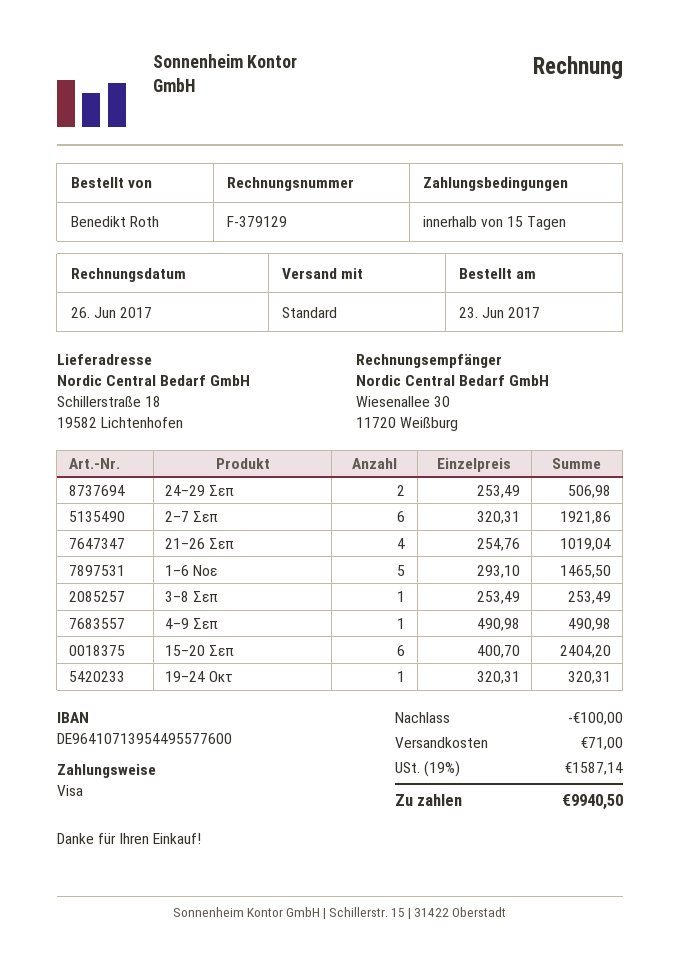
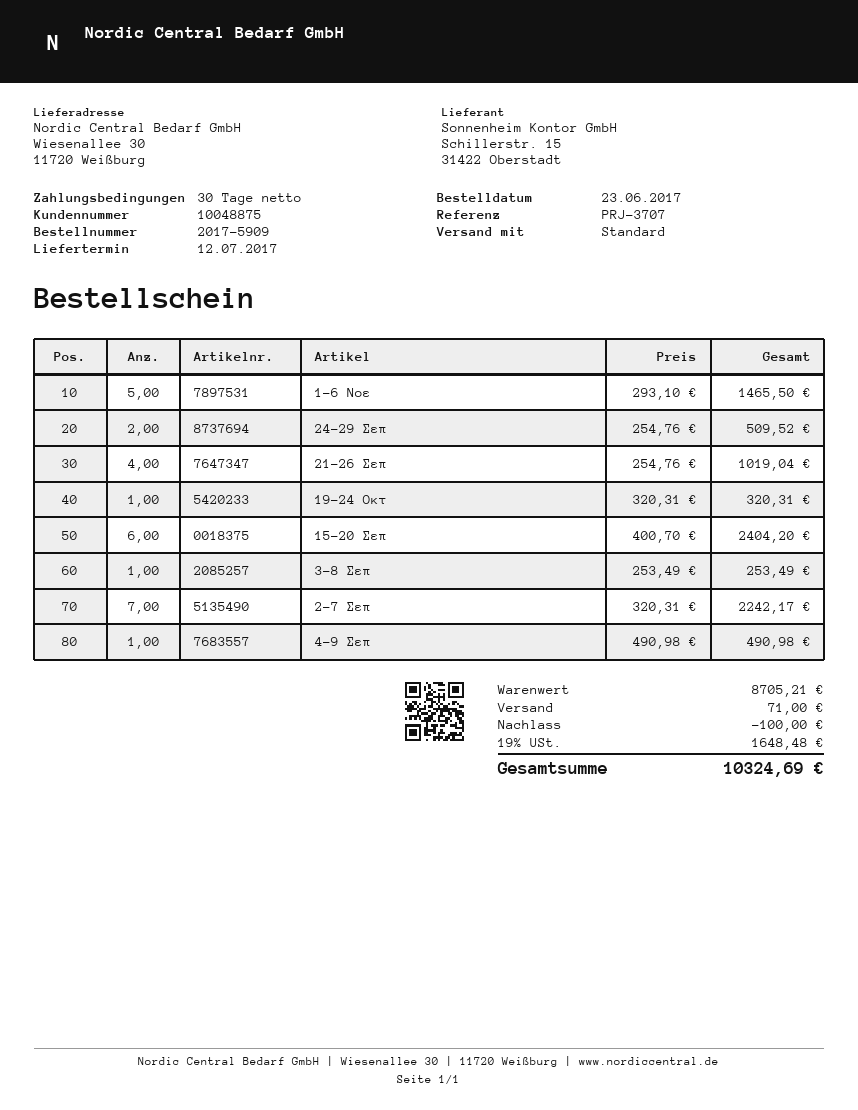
payment terms: 15 days -> 30 days
ship to: Schillerstraße 18, 19582 Lichtenhofen -> Wiesenallee 30, 11720 Weißburg
24–29 Σεπ: 2 x 253.49 = 506.98 -> 2 x 254.76 = 509.52
2–7 Σεπ: 6 x 320.31 = 1921.86 -> 7 x 320.31 = 2242.17
tax: 19% = 1587.14 -> 19% = 1648.48
total: 9940.50 -> 10324.69

